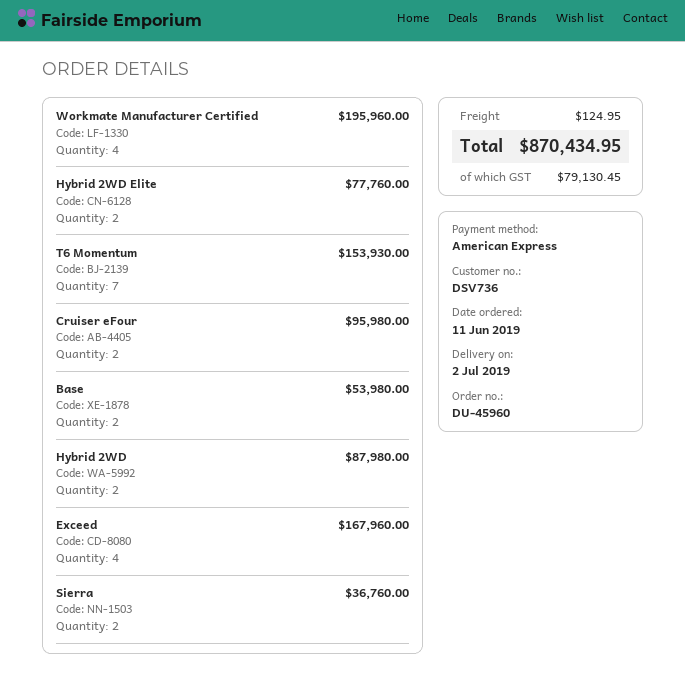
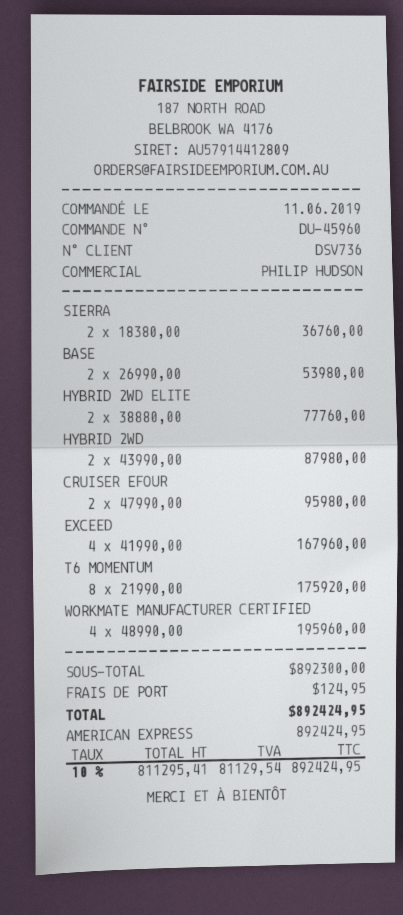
T6 Momentum: 7 for 153930.00 -> 8 for 175920.00
tax: 79130.45 -> 81129.54
total: 870434.95 -> 892424.95

